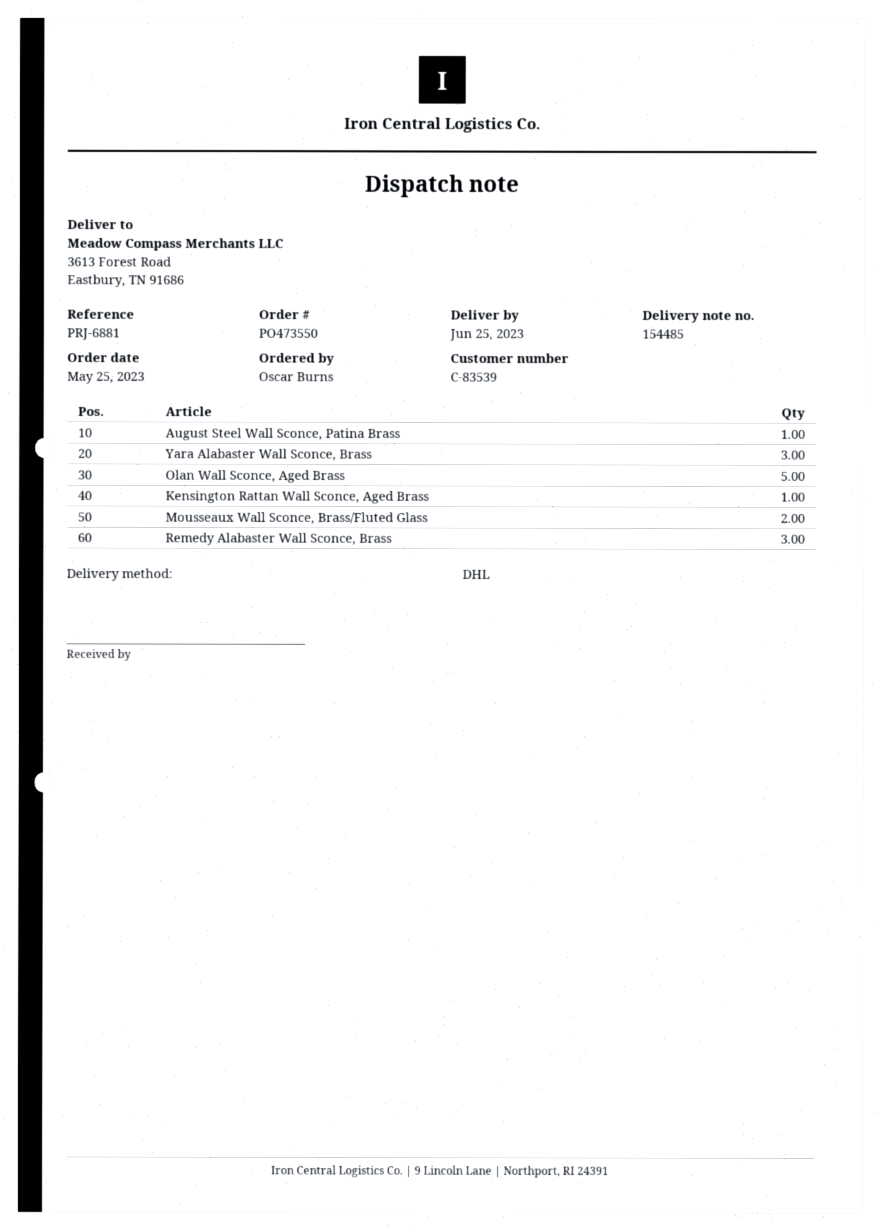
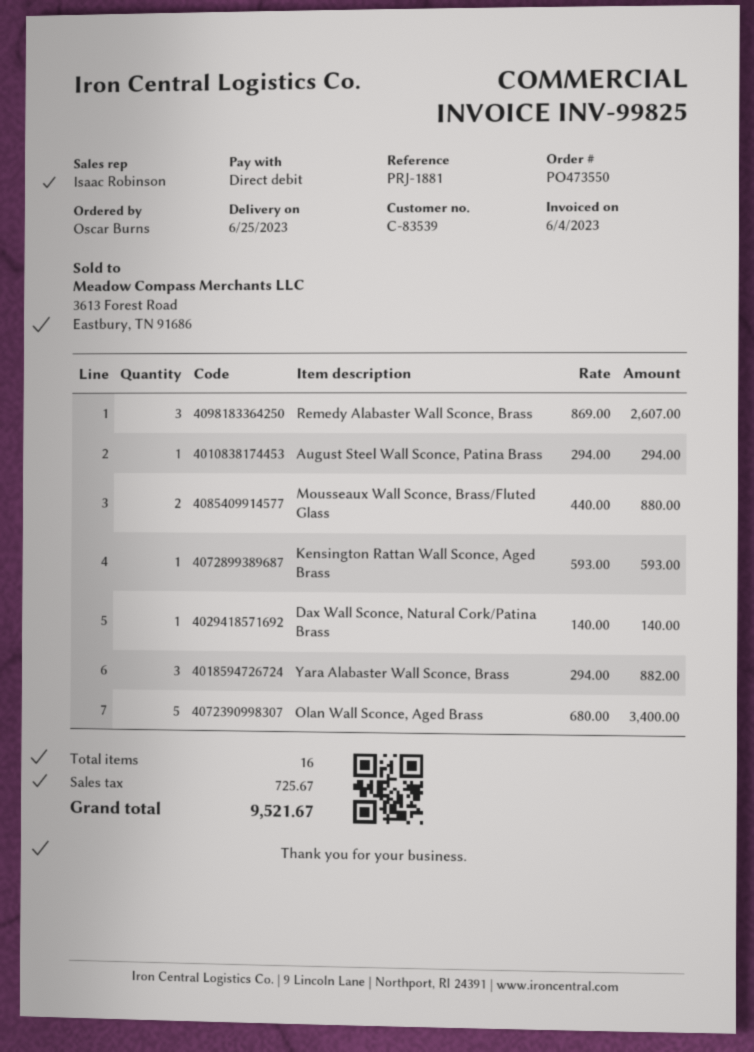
reference: PRJ-6881 -> PRJ-1881
Dax Wall Sconce, Natural Cork/Patina Brass: none -> 1

